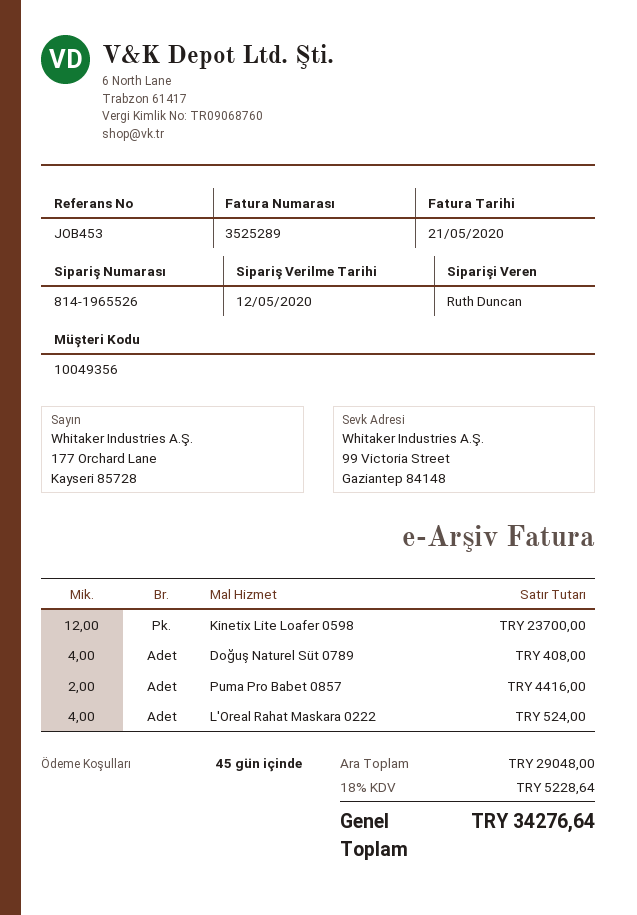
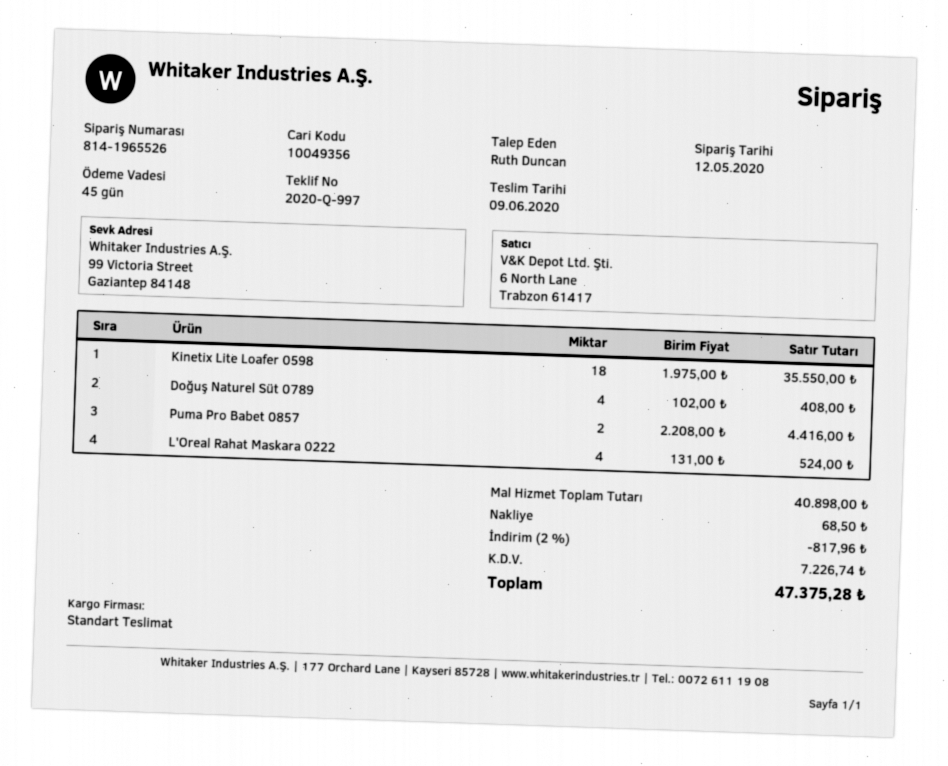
Kinetix Lite Loafer 0598: 12 for 23700.00 -> 18 for 35550.00
subtotal: 29048.00 -> 40898.00
discount: none -> 2% = 817.96
shipping: none -> 68.50
tax: 5228.64 -> 7226.74
total: 34276.64 -> 47375.28

